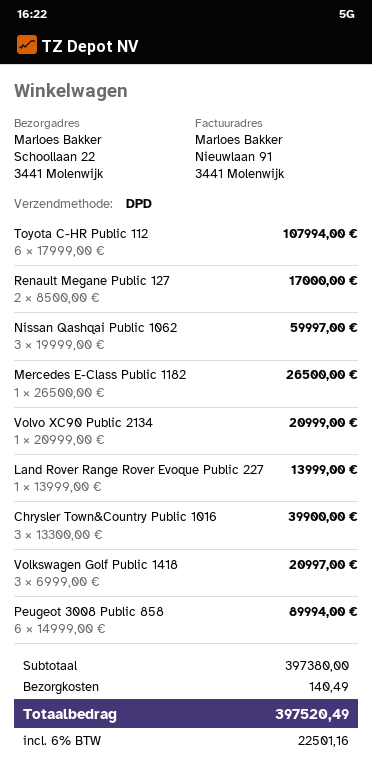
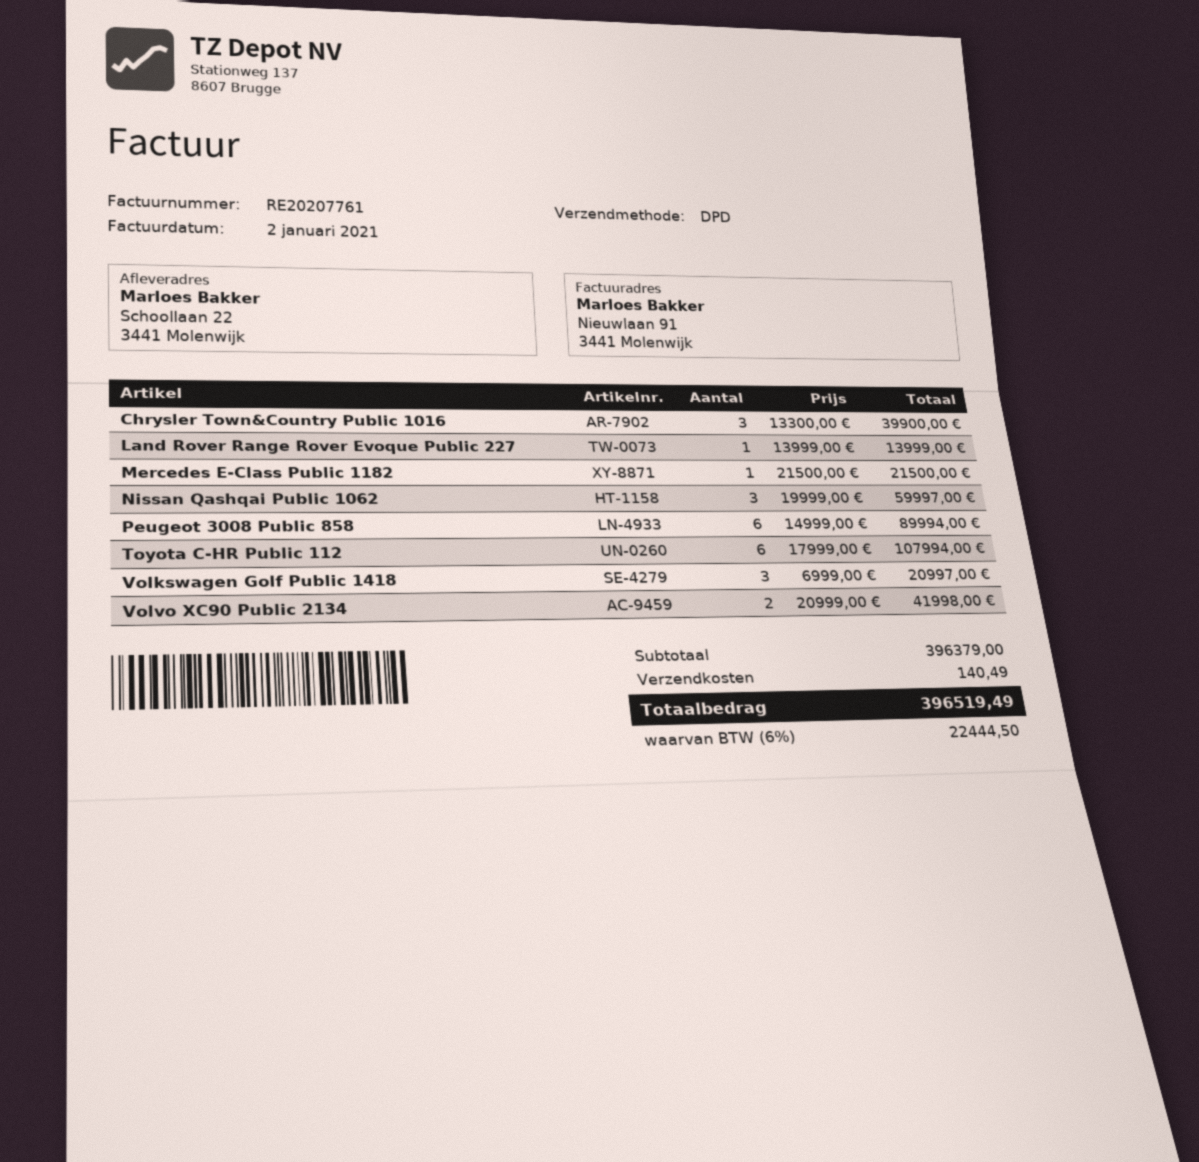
Renault Megane Public 127: 2 x 8500.00 = 17000.00 -> none
Mercedes E-Class Public 1182: 1 x 26500.00 = 26500.00 -> 1 x 21500.00 = 21500.00
Volvo XC90 Public 2134: 1 x 20999.00 = 20999.00 -> 2 x 20999.00 = 41998.00
subtotal: 397380.00 -> 396379.00
tax: 6% = 22501.16 -> 6% = 22444.50
total: 397520.49 -> 396519.49

